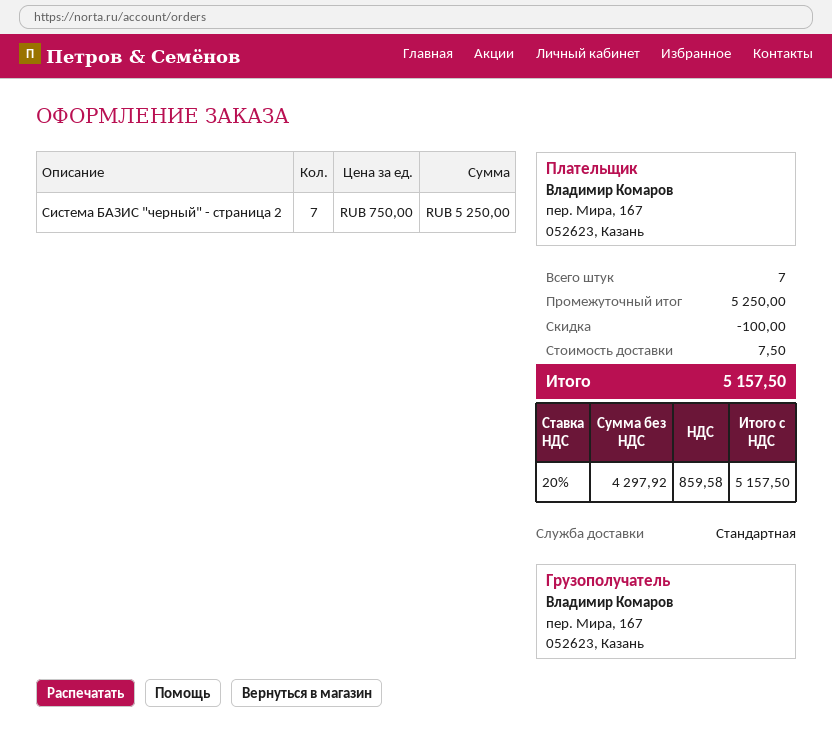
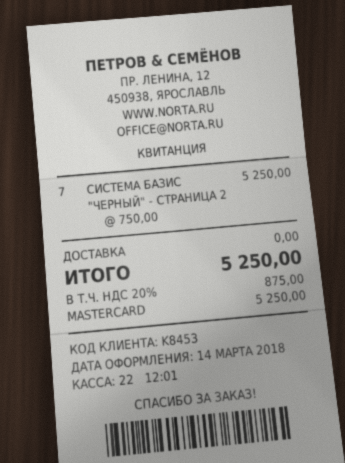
discount: 100.00 -> none
shipping: 7.50 -> 0.00
tax: 20% = 859.58 -> 20% = 875.00
total: 5157.50 -> 5250.00

